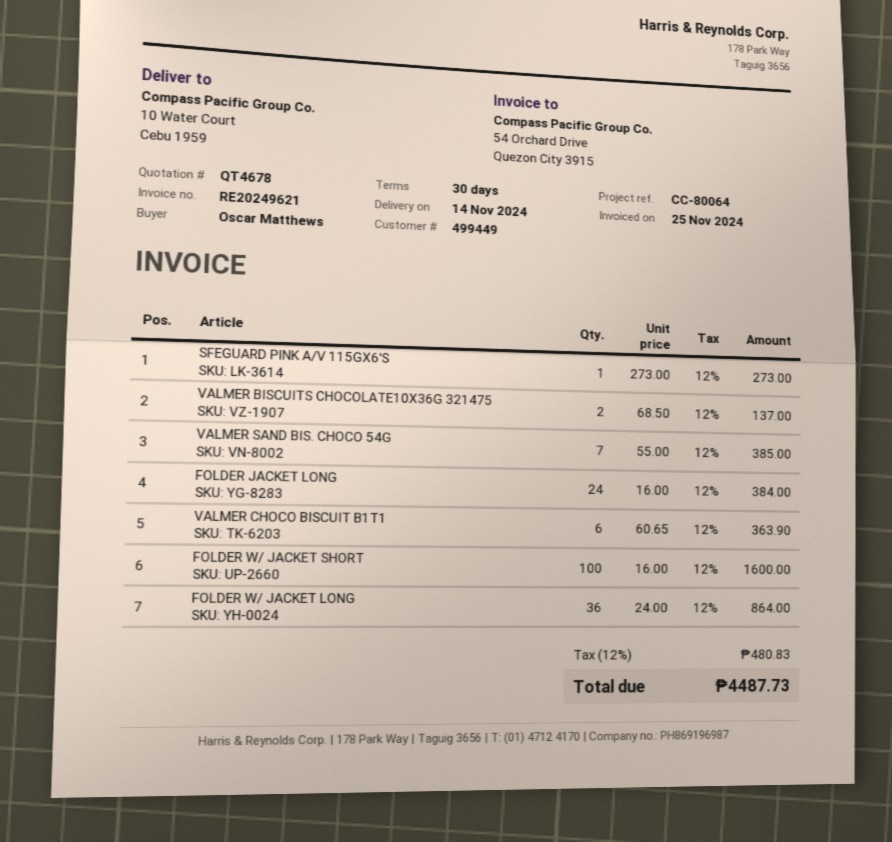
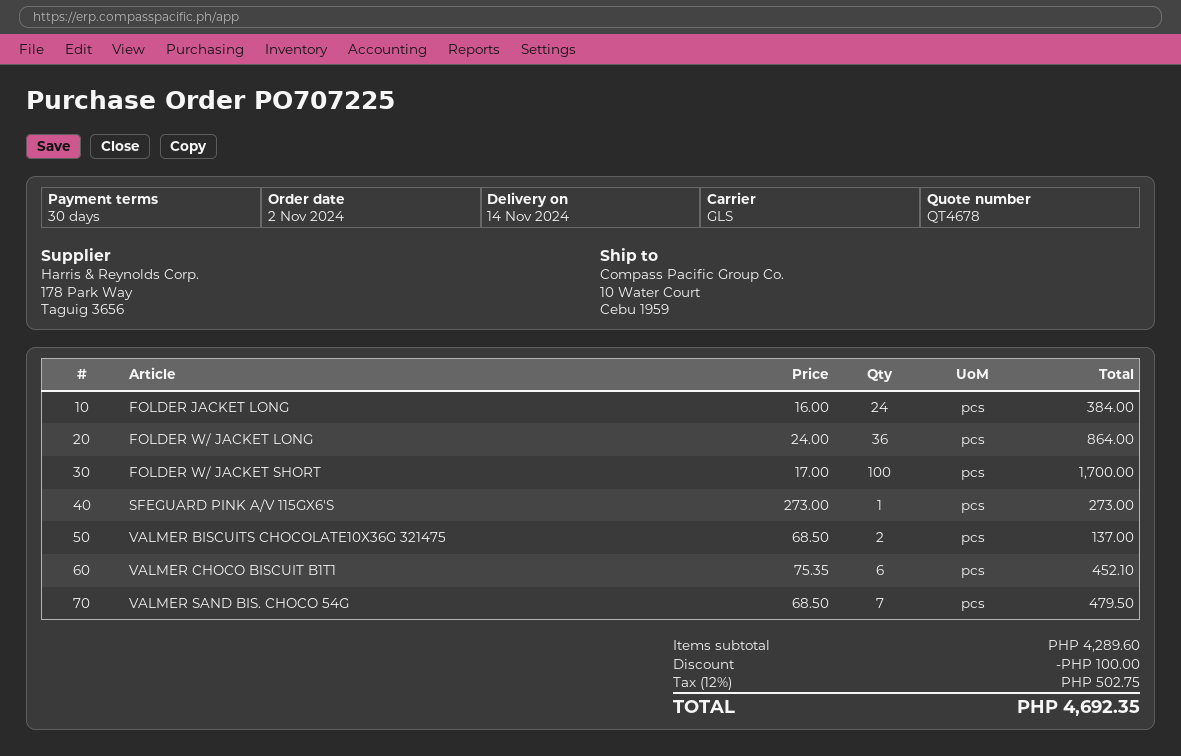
VALMER SAND BIS. CHOCO 54G: 7 x 55.00 = 385.00 -> 7 x 68.50 = 479.50
VALMER CHOCO BISCUIT B1T1: 6 x 60.65 = 363.90 -> 6 x 75.35 = 452.10
FOLDER W/ JACKET SHORT: 100 x 16.00 = 1600.00 -> 100 x 17.00 = 1700.00
discount: none -> 100.00
tax: 12% = 480.83 -> 12% = 502.75
total: 4487.73 -> 4692.35

